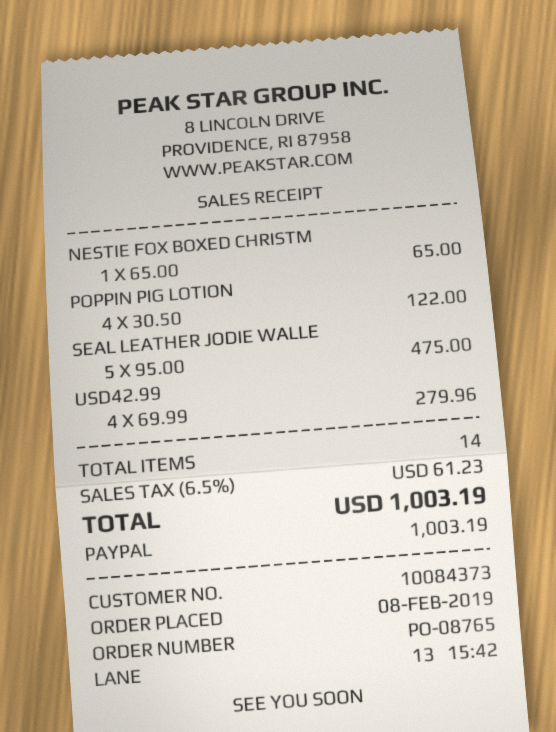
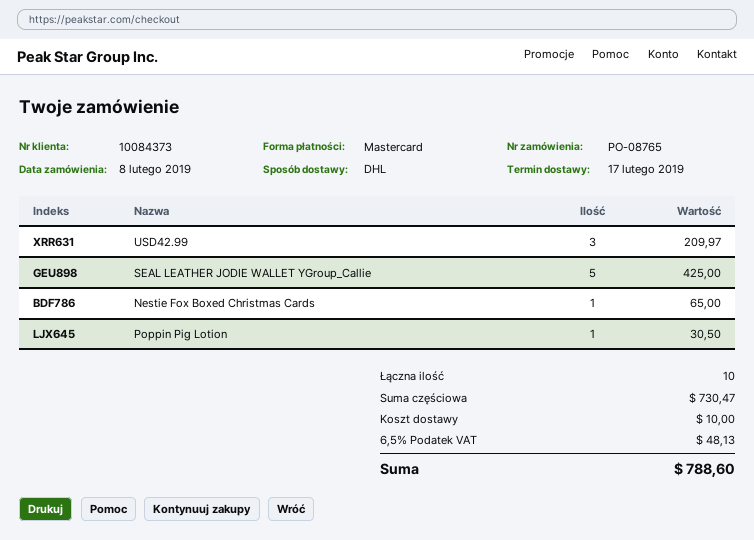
payment method: PayPal -> Mastercard
POPPIN PIG LOTION: 4 for 122.00 -> 1 for 30.50
SEAL LEATHER JODIE WALLE: 5 for 475.00 -> 5 for 425.00
USD42.99: 4 for 279.96 -> 3 for 209.97
total quantity: 14 -> 10
shipping: none -> 10.00
tax: 6.5% = 61.23 -> 6.5% = 48.13
total: 1003.19 -> 788.60

